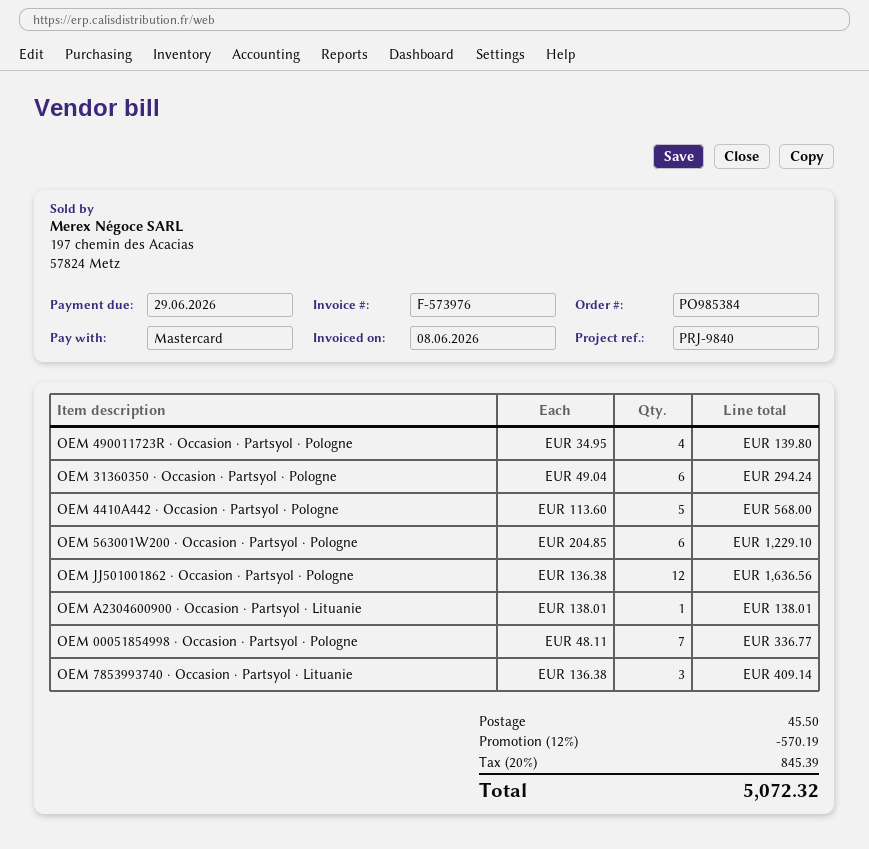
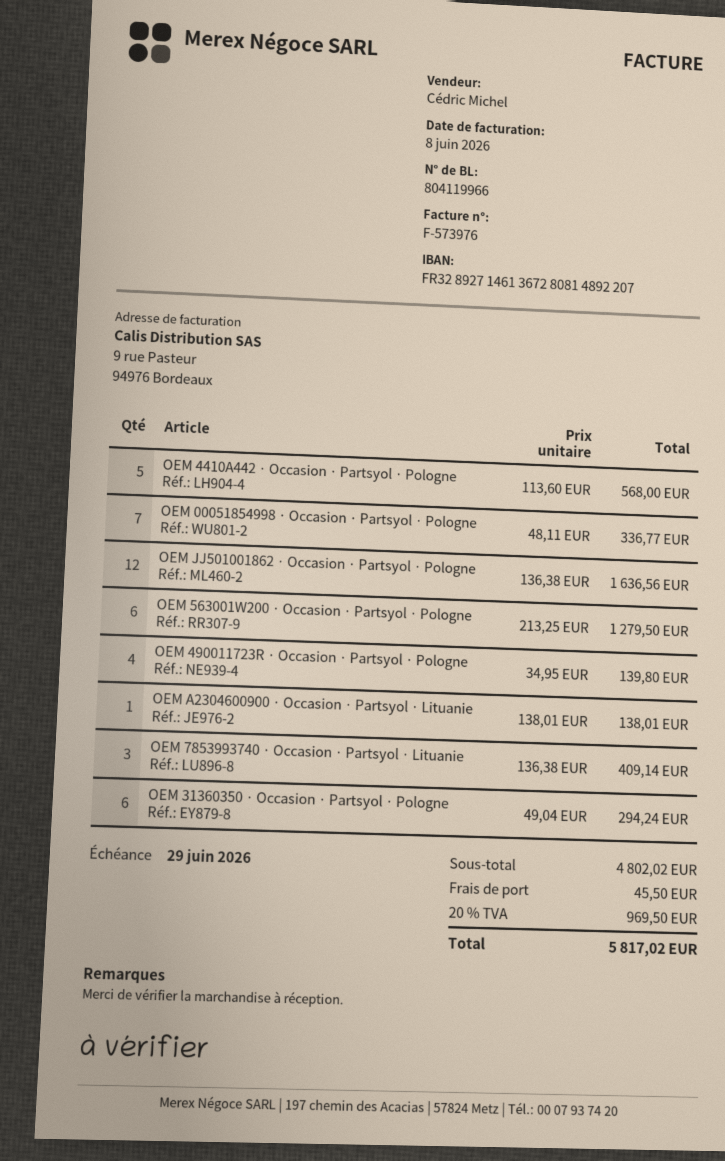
OEM 563001W200 · Occasion · Partsyol · Pologne: 6 x 204.85 = 1229.10 -> 6 x 213.25 = 1279.50
discount: 12% = 570.19 -> none
tax: 20% = 845.39 -> 20% = 969.50
total: 5072.32 -> 5817.02

